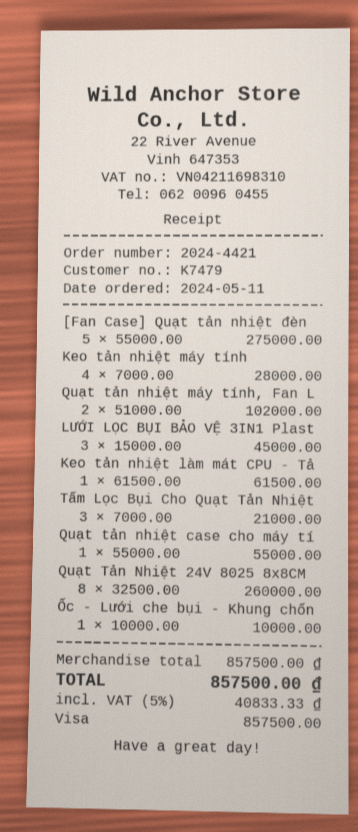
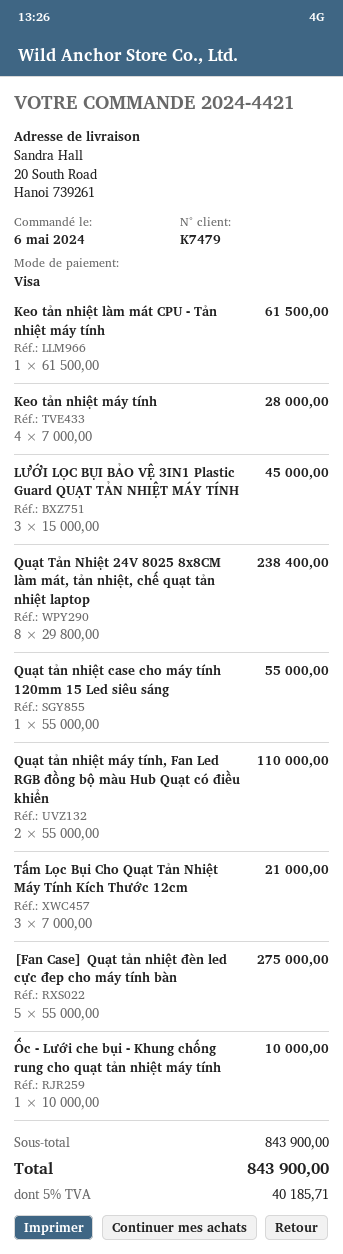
order date: 2024-05-11 -> 2024-05-06
Quạt tản nhiệt máy tính, Fan L: 2 x 51000.00 = 102000.00 -> 2 x 55000.00 = 110000.00
Quạt Tản Nhiệt 24V 8025 8x8CM: 8 x 32500.00 = 260000.00 -> 8 x 29800.00 = 238400.00
subtotal: 857500.00 -> 843900.00
tax: 5% = 40833.33 -> 5% = 40185.71
total: 857500.00 -> 843900.00

